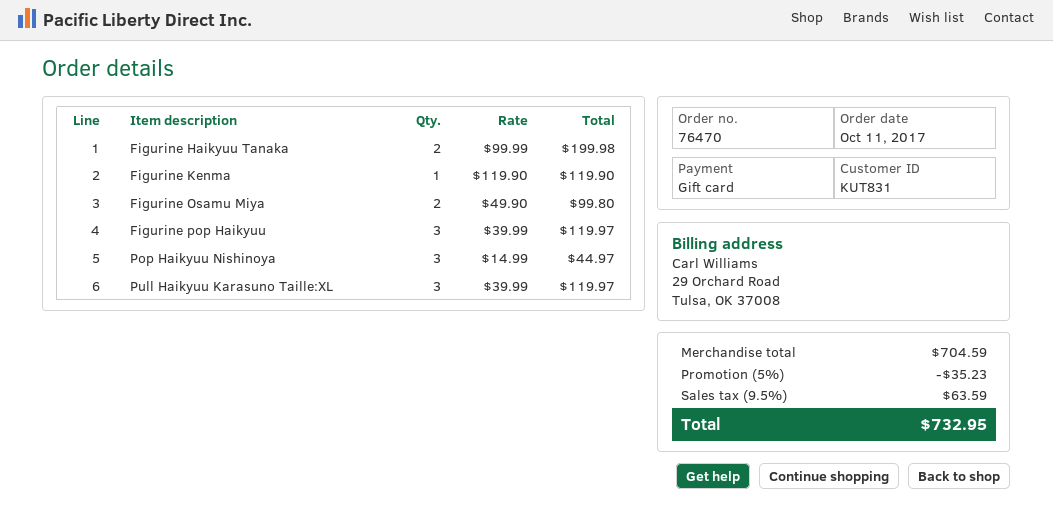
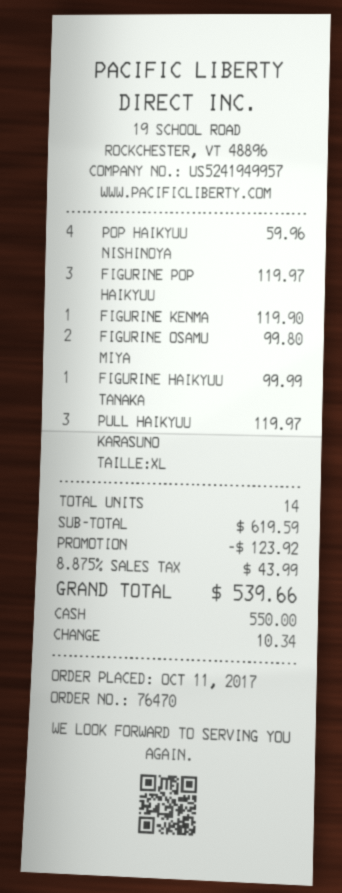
payment method: gift card -> cash
Figurine Haikyuu Tanaka: 2 for 199.98 -> 1 for 99.99
Pop Haikyuu Nishinoya: 3 for 44.97 -> 4 for 59.96
subtotal: 704.59 -> 619.59
discount: 35.23 -> 123.92
tax: 9.5% = 63.59 -> 8.875% = 43.99
total: 732.95 -> 539.66

